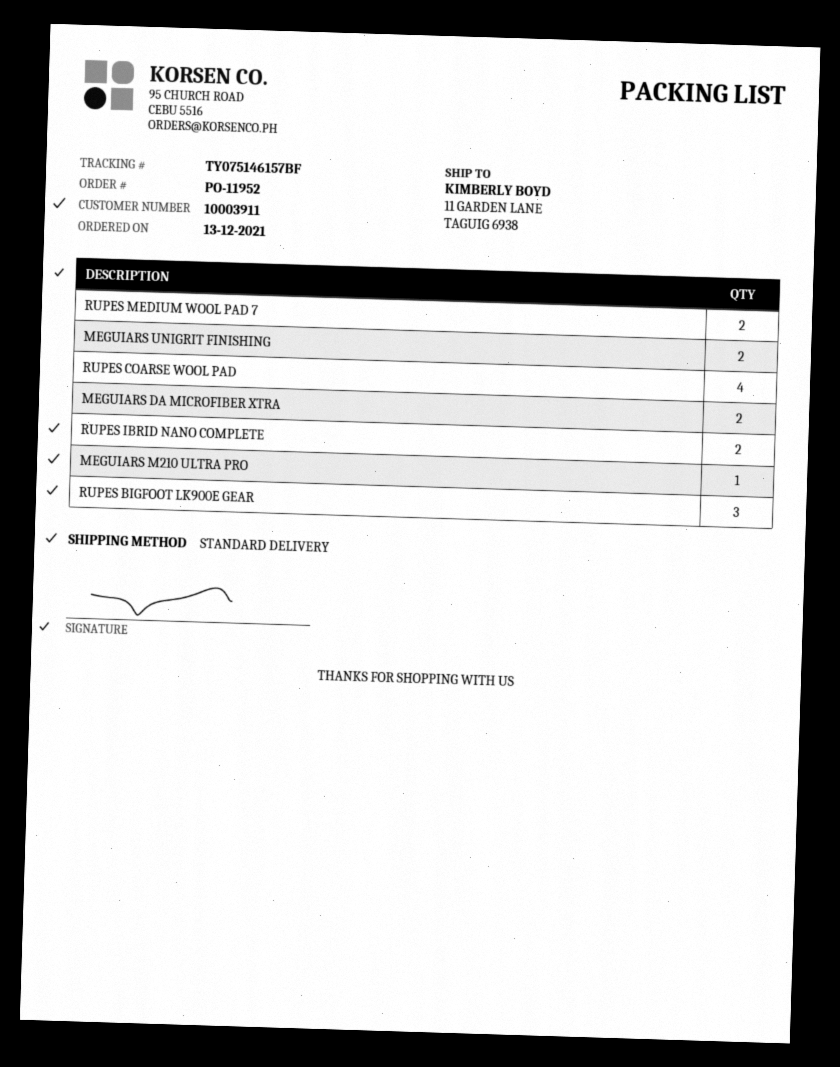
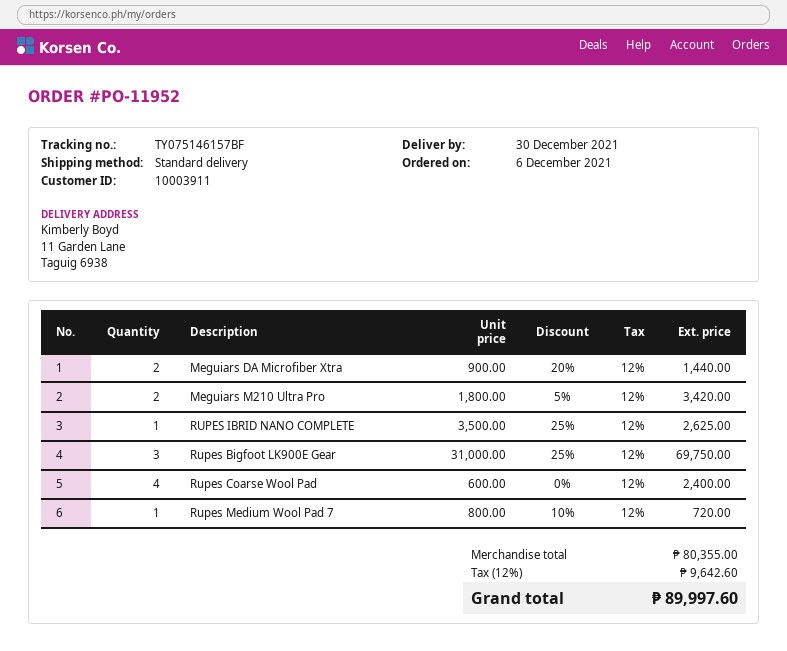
order date: 2021-12-13 -> 2021-12-06
RUPES MEDIUM WOOL PAD 7: 2 -> 1
MEGUIARS UNIGRIT FINISHING: 2 -> none
RUPES IBRID NANO COMPLETE: 2 -> 1
MEGUIARS M210 ULTRA PRO: 1 -> 2

